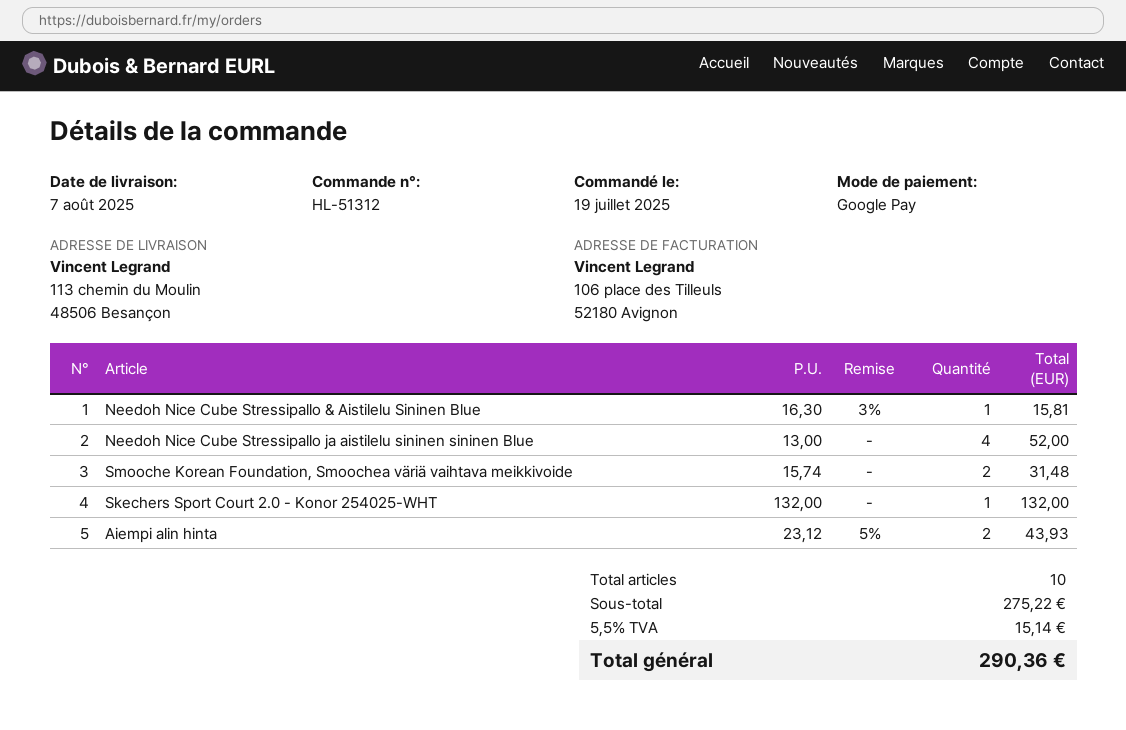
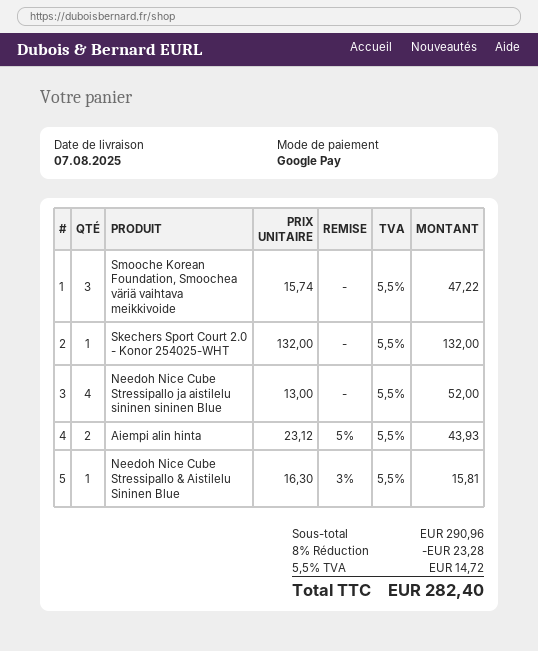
Smooche Korean Foundation, Smoochea väriä vaihtava meikkivoide: 2 x 15.74 = 31.48 -> 3 x 15.74 = 47.22
subtotal: 275.22 -> 290.96
discount: none -> 8% = 23.28
tax: 5.5% = 15.14 -> 5.5% = 14.72
total: 290.36 -> 282.40

